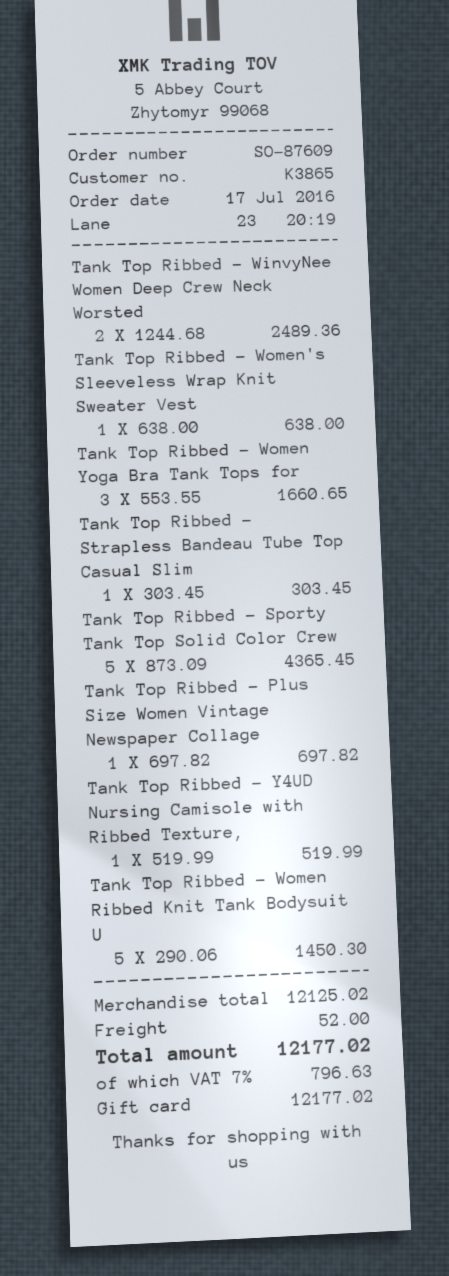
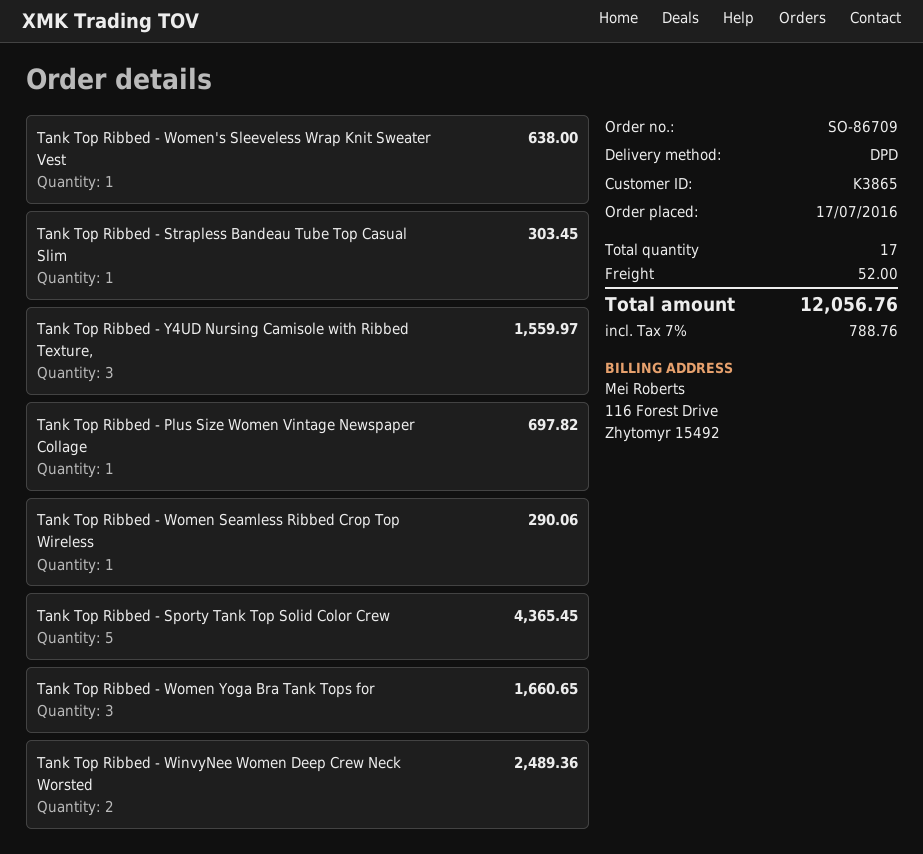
order number: SO-87609 -> SO-86709
Tank Top Ribbed - Y4UD Nursing Camisole with Ribbed Texture,: 1 for 519.99 -> 3 for 1559.97
Tank Top Ribbed - Women Ribbed Knit Tank Bodysuit U: 5 for 1450.30 -> none
Tank Top Ribbed - Women Seamless Ribbed Crop Top Wireless: none -> 1 for 290.06
tax: 7% = 796.63 -> 7% = 788.76
total: 12177.02 -> 12056.76

